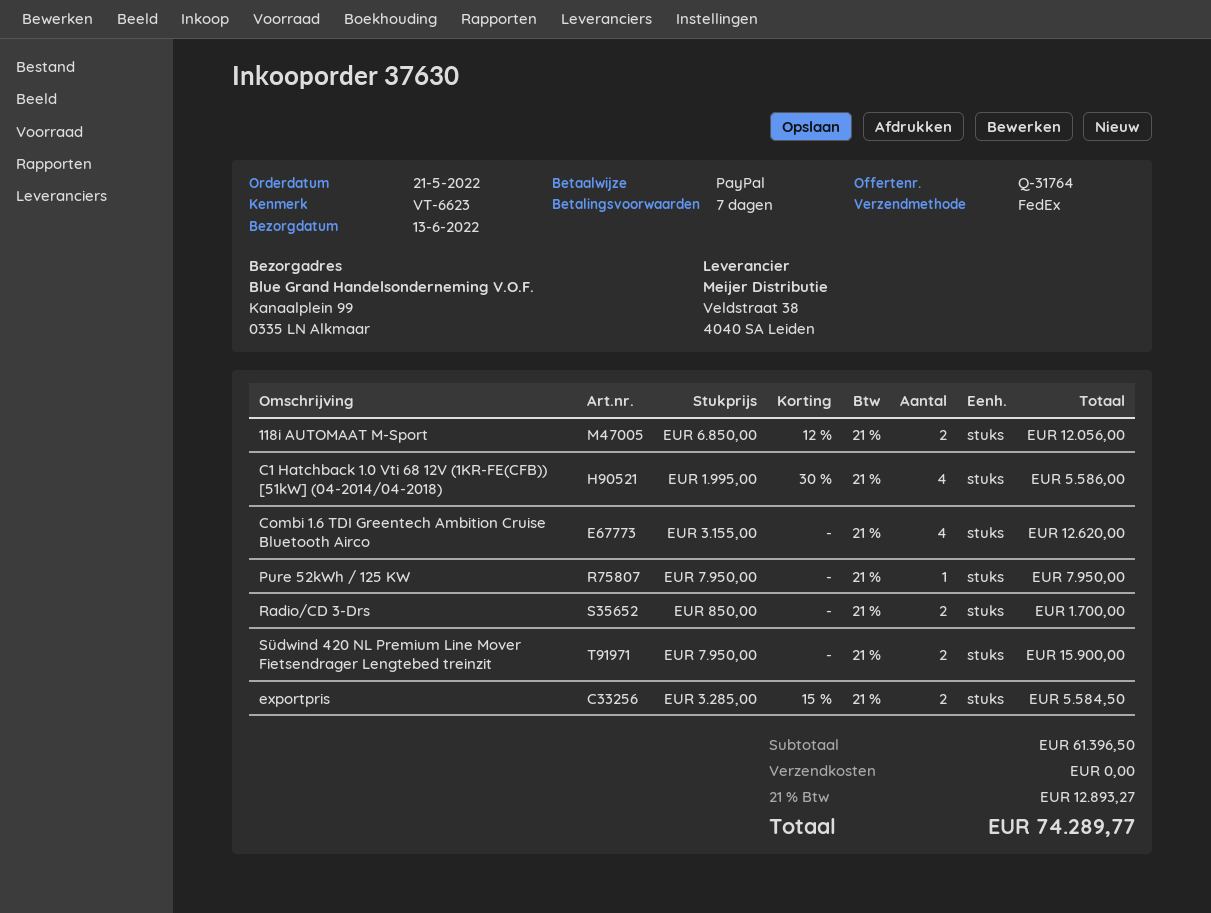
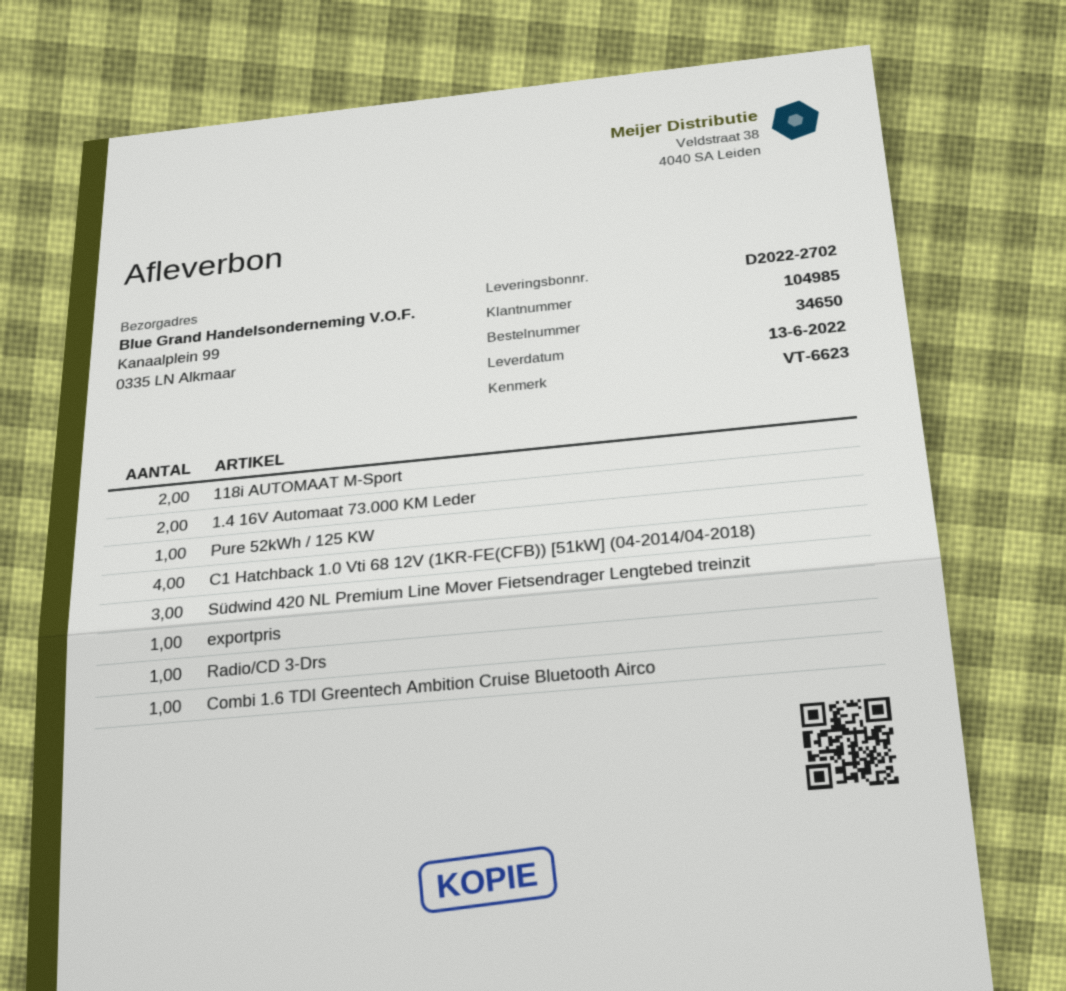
order number: 37630 -> 34650
Combi 1.6 TDI Greentech Ambition Cruise Bluetooth Airco: 4 -> 1
Radio/CD 3-Drs: 2 -> 1
Südwind 420 NL Premium Line Mover Fietsendrager Lengtebed treinzit: 2 -> 3
exportpris: 2 -> 1
1.4 16V Automaat 73.000 KM Leder: none -> 2

